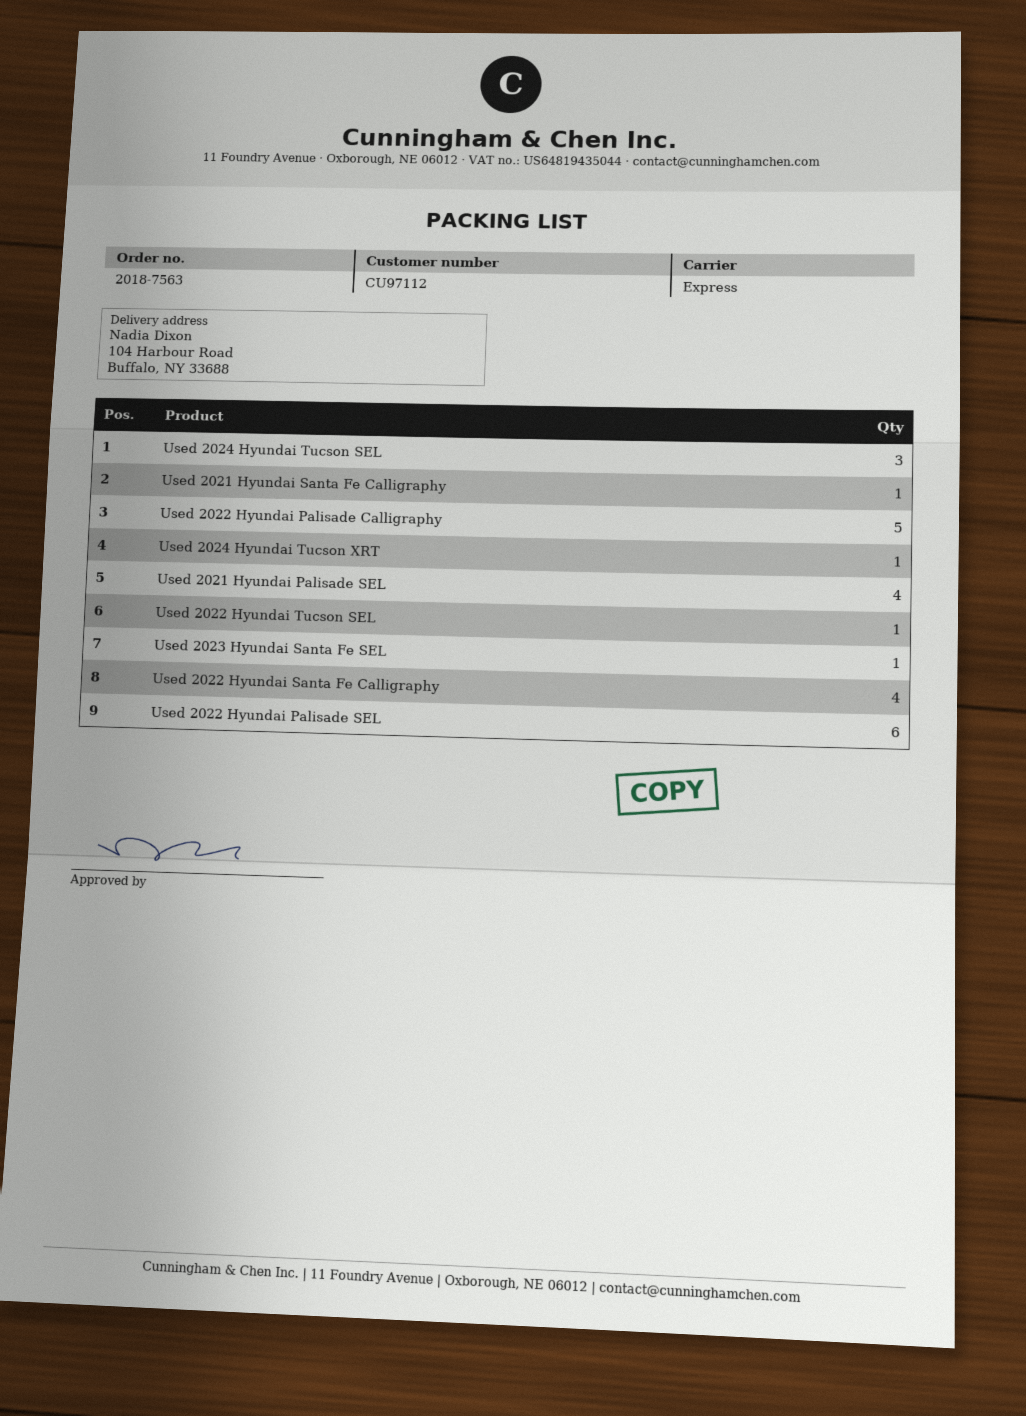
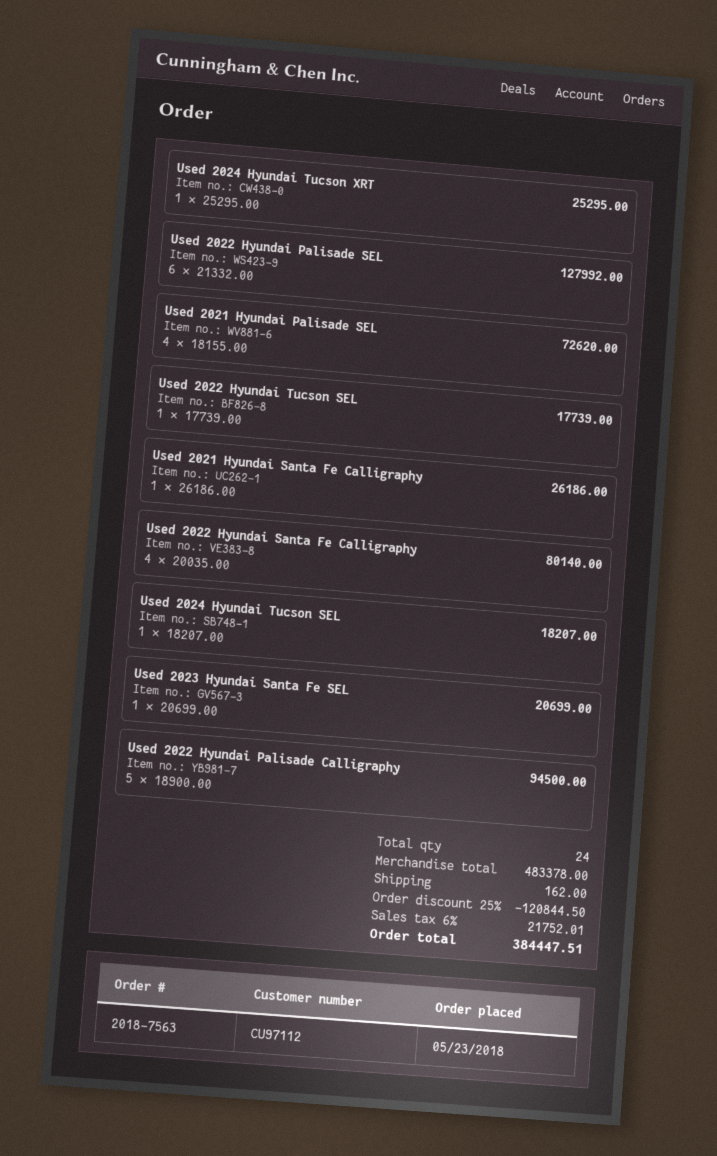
Used 2024 Hyundai Tucson SEL: 3 -> 1

